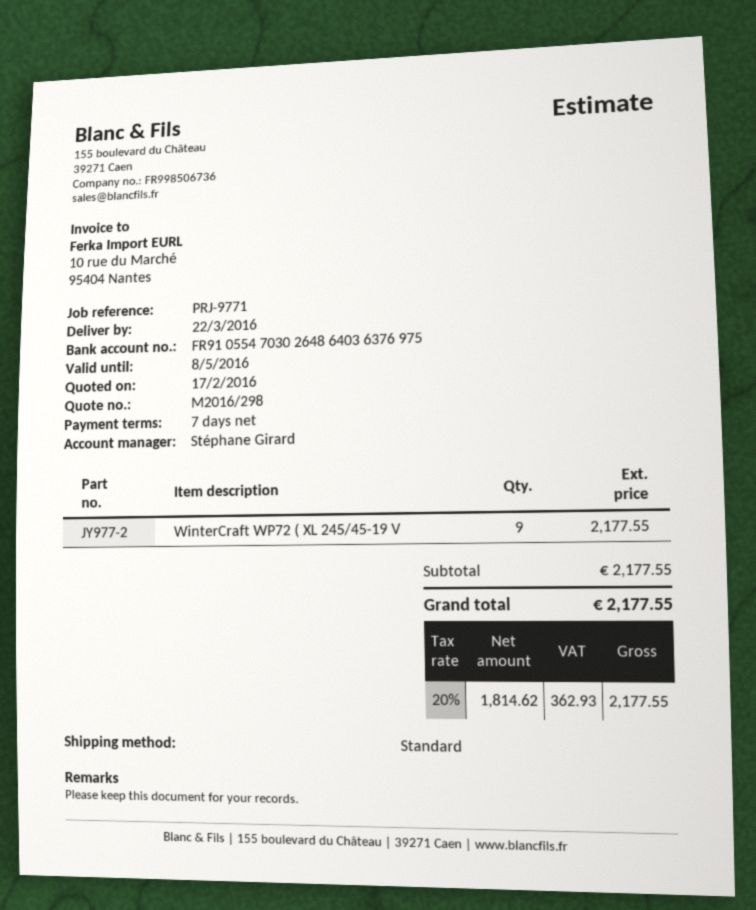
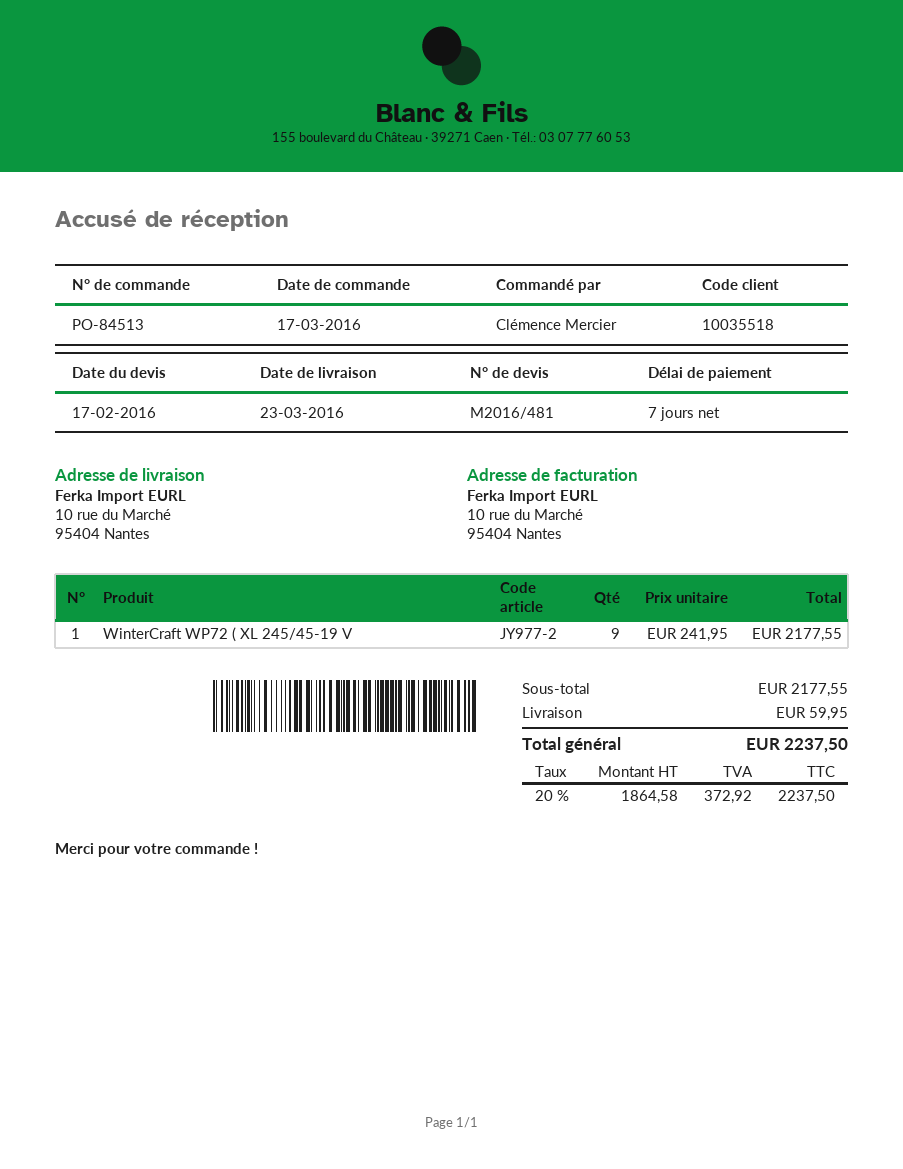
quote number: M2016/298 -> M2016/481
delivery date: 2016-03-22 -> 2016-03-23
shipping: none -> 59.95
net: 1814.62 -> 1864.58
tax: 20% = 362.93 -> 20% = 372.92
total: 2177.55 -> 2237.50

